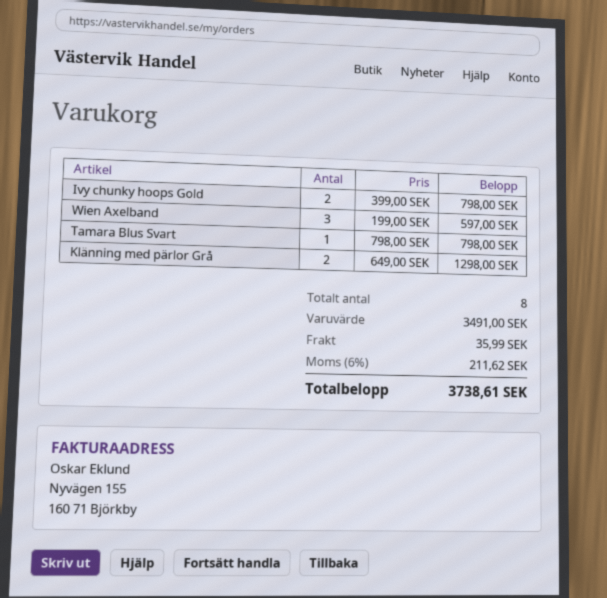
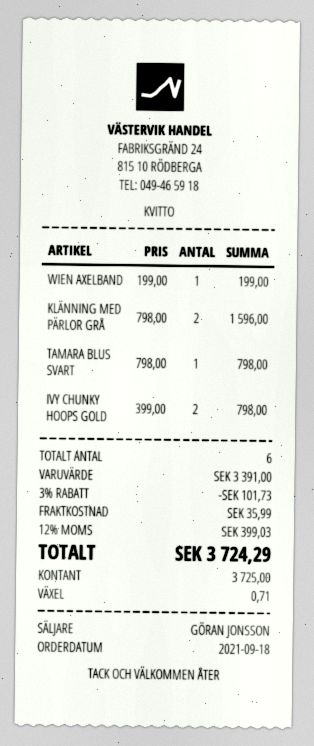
Wien Axelband: 3 x 199.00 = 597.00 -> 1 x 199.00 = 199.00
Klänning med pärlor Grå: 2 x 649.00 = 1298.00 -> 2 x 798.00 = 1596.00
total quantity: 8 -> 6
subtotal: 3491.00 -> 3391.00
discount: none -> 3% = 101.73
tax: 6% = 211.62 -> 12% = 399.03
total: 3738.61 -> 3724.29

